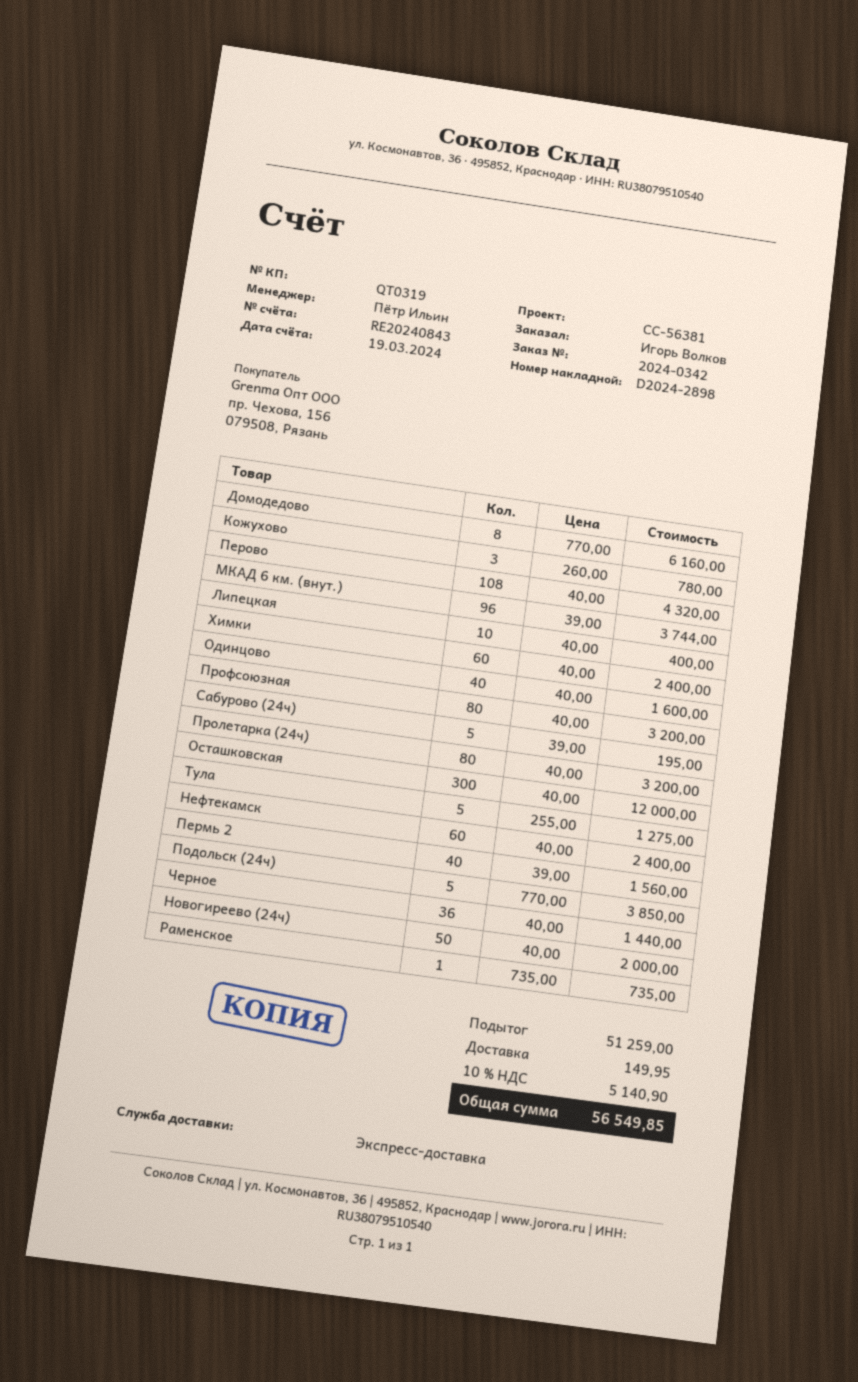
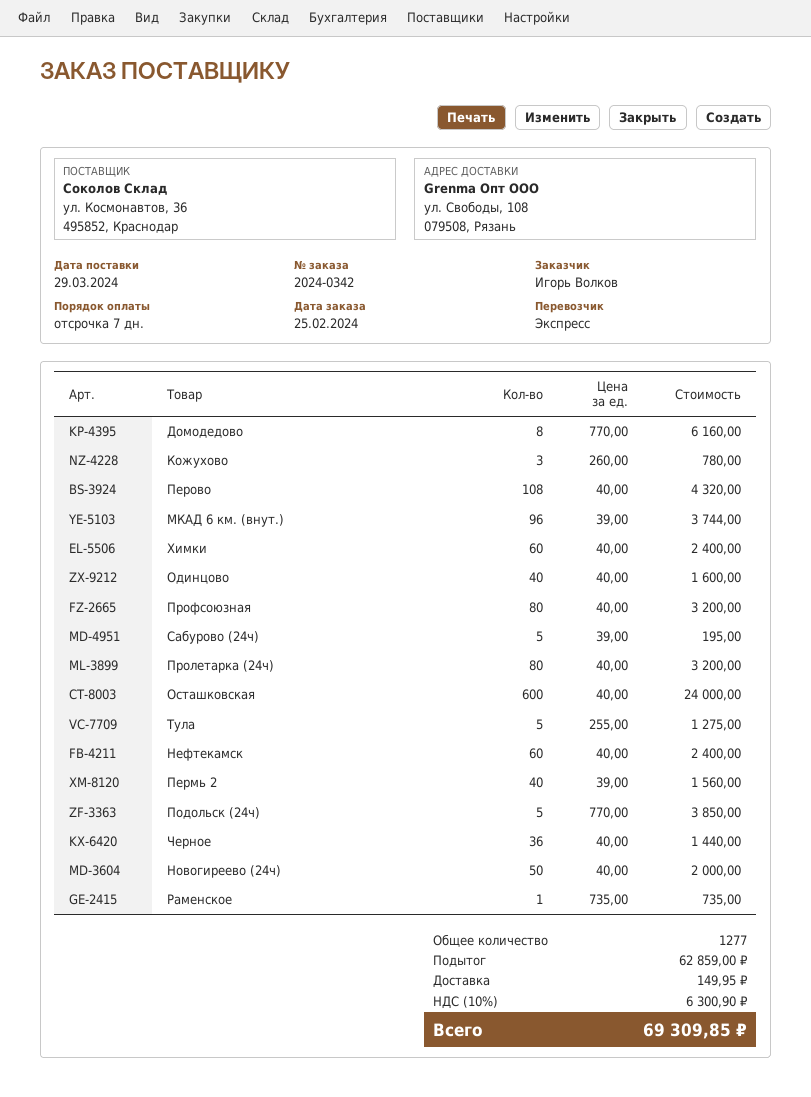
Липецкая: 10 x 40.00 = 400.00 -> none
Осташковская: 300 x 40.00 = 12000.00 -> 600 x 40.00 = 24000.00
subtotal: 51259.00 -> 62859.00
tax: 10% = 5140.90 -> 10% = 6300.90
total: 56549.85 -> 69309.85

